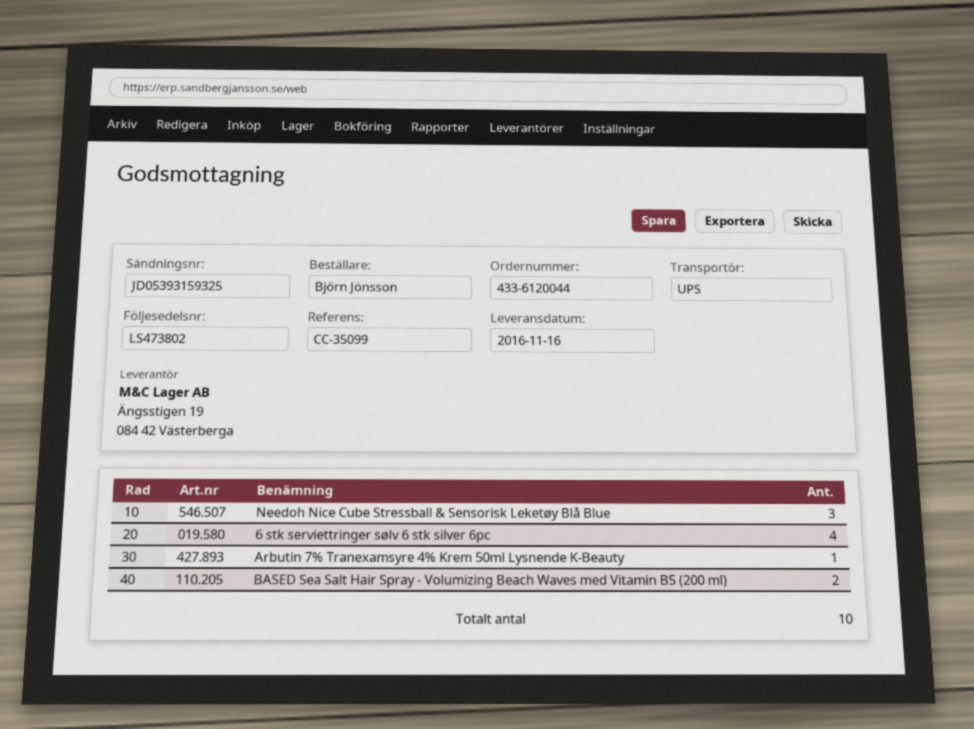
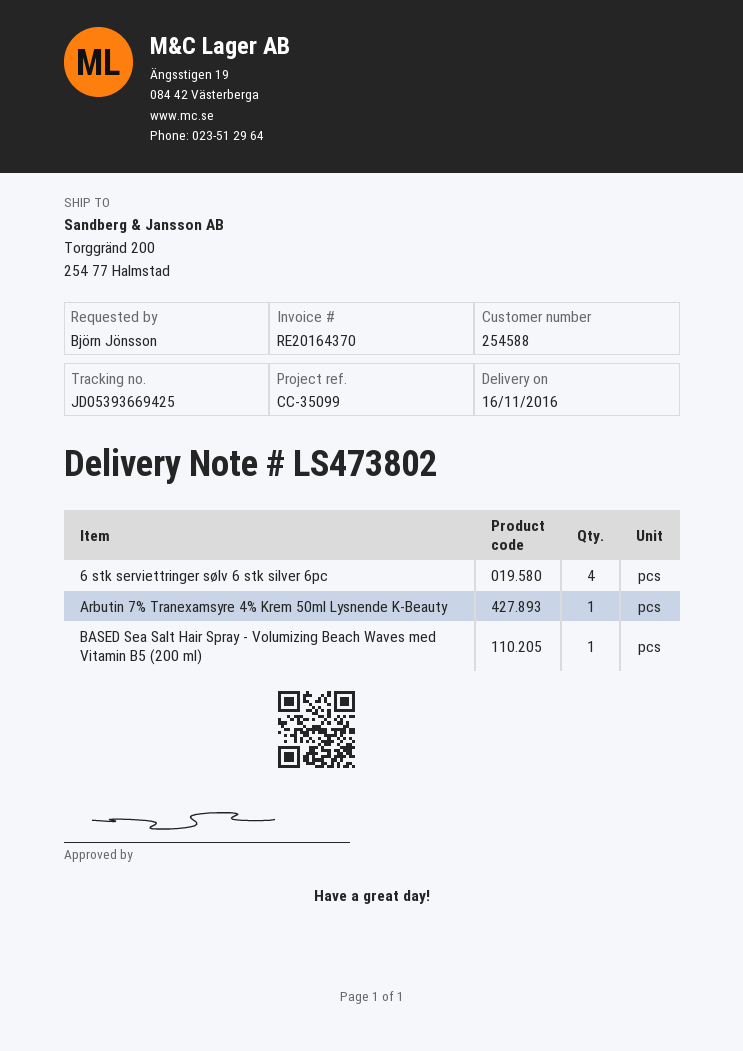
tracking number: JD05393159325 -> JD05393669425
Needoh Nice Cube Stressball & Sensorisk Leketøy Blå Blue: 3 -> none
BASED Sea Salt Hair Spray - Volumizing Beach Waves med Vitamin B5 (200 ml): 2 -> 1

